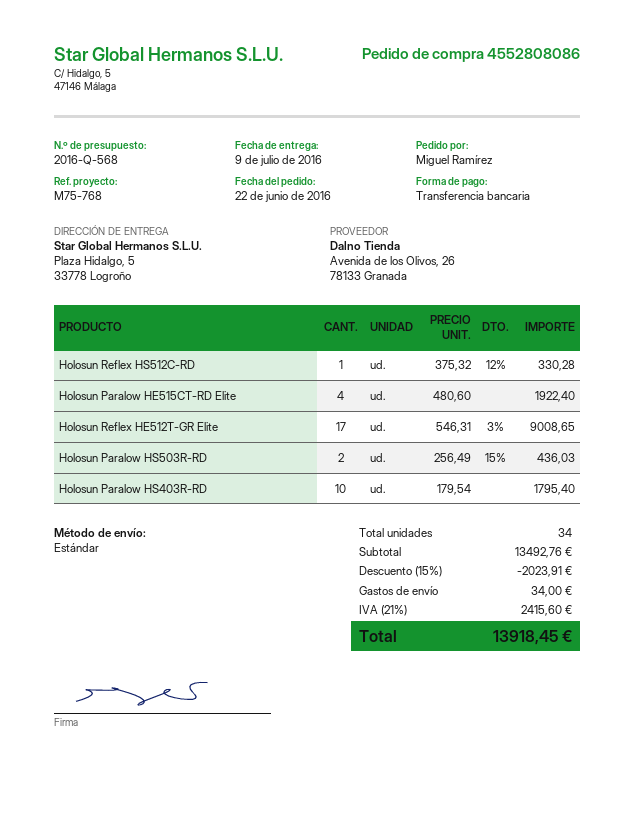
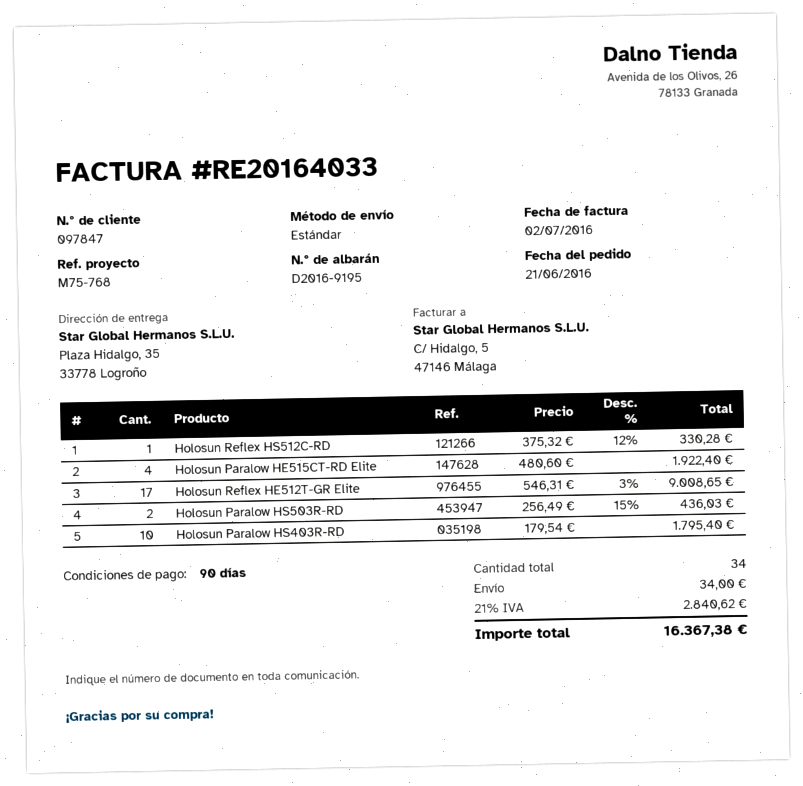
order date: 2016-06-22 -> 2016-06-21
ship to: Plaza Hidalgo, 5, 33778 Logroño -> Plaza Hidalgo, 35, 33778 Logroño
discount: 15% = 2023.91 -> none
tax: 21% = 2415.60 -> 21% = 2840.62
total: 13918.45 -> 16367.38

